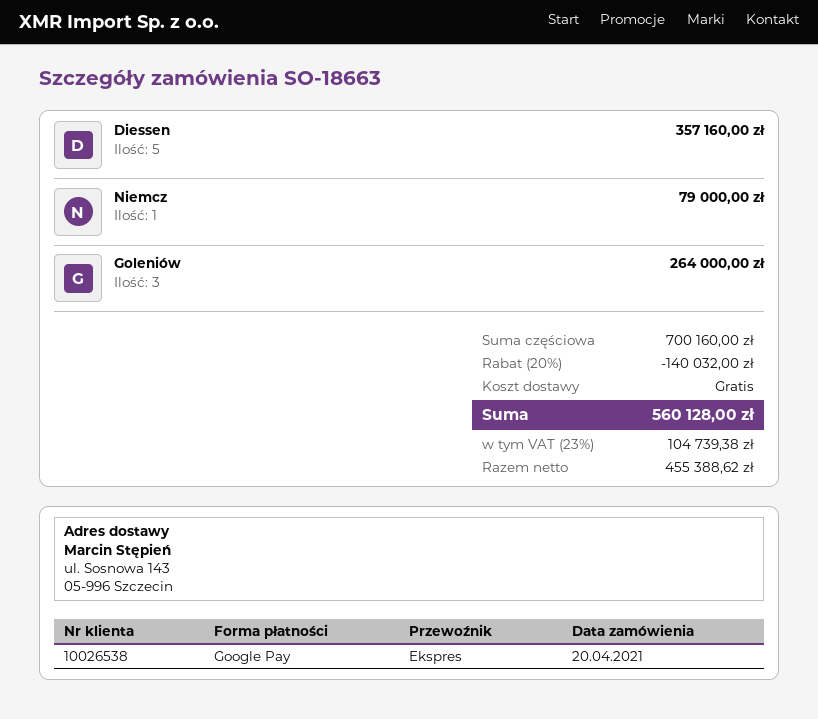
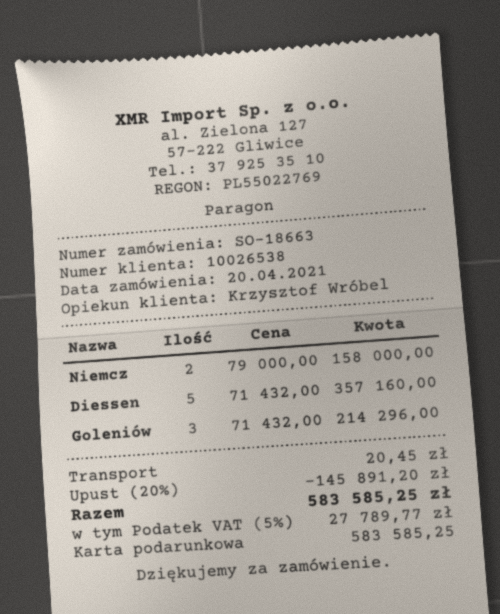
payment method: Google Pay -> gift card
Niemcz: 1 for 79000.00 -> 2 for 158000.00
Goleniów: 3 for 264000.00 -> 3 for 214296.00
discount: 20% = 140032.00 -> 20% = 145891.20
shipping: 0.00 -> 20.45
tax: 23% = 104739.38 -> 5% = 27789.77
total: 560128.00 -> 583585.25

